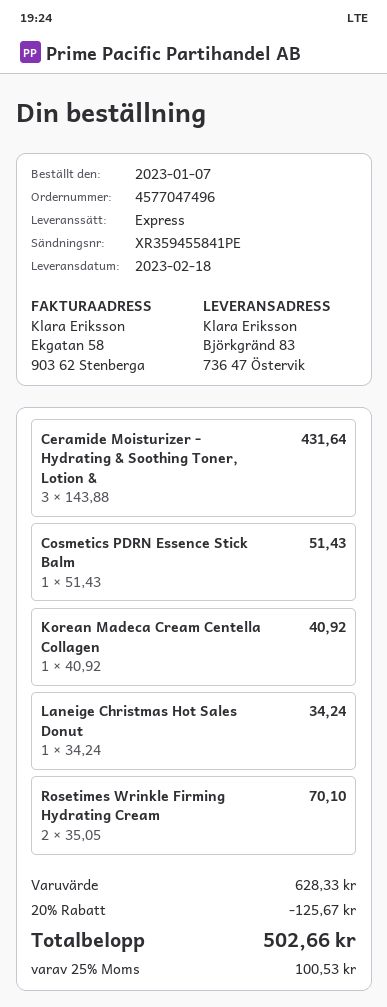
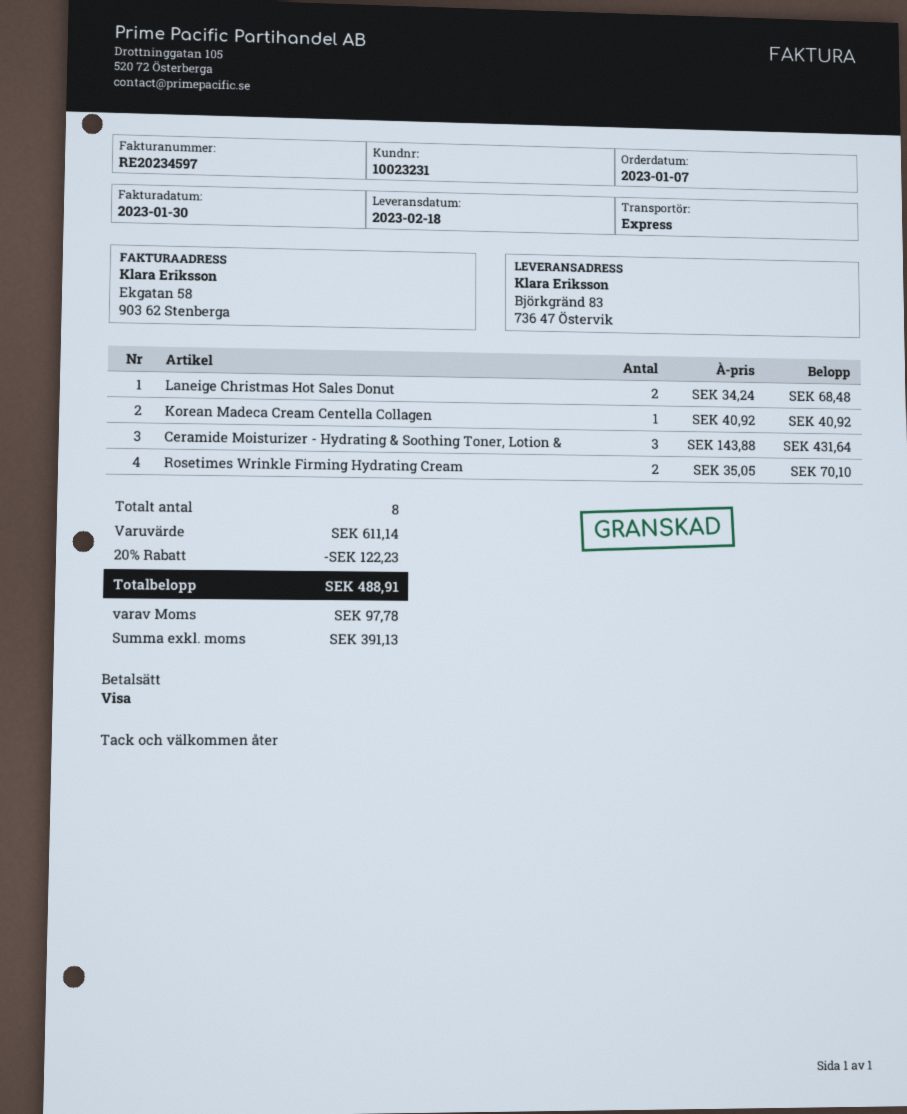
Cosmetics PDRN Essence Stick Balm: 1 x 51.43 = 51.43 -> none
Laneige Christmas Hot Sales Donut: 1 x 34.24 = 34.24 -> 2 x 34.24 = 68.48
subtotal: 628.33 -> 611.14
discount: 20% = 125.67 -> 20% = 122.23
tax: 100.53 -> 97.78
total: 502.66 -> 488.91

